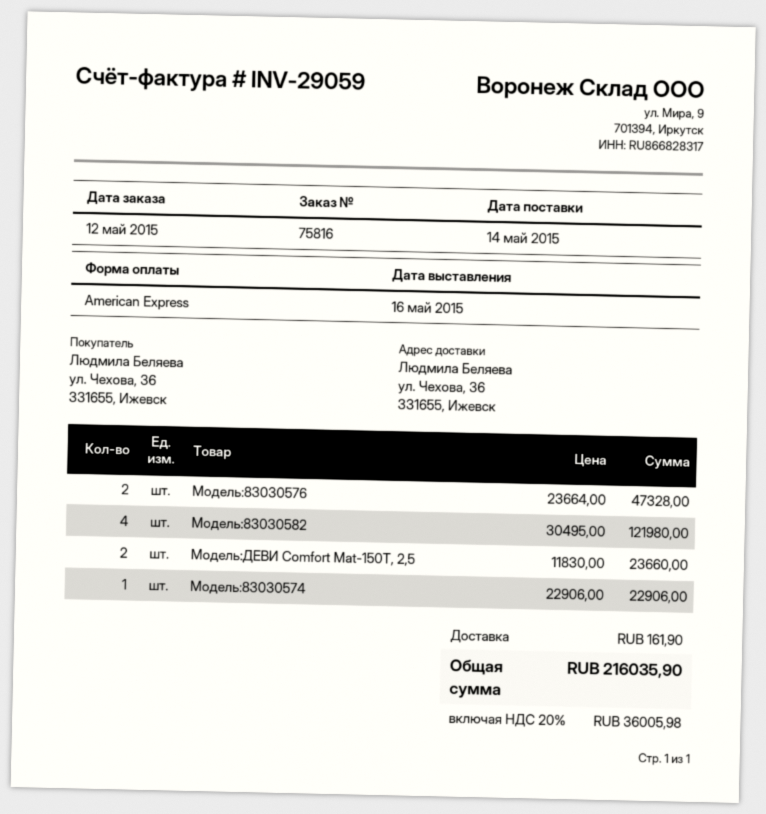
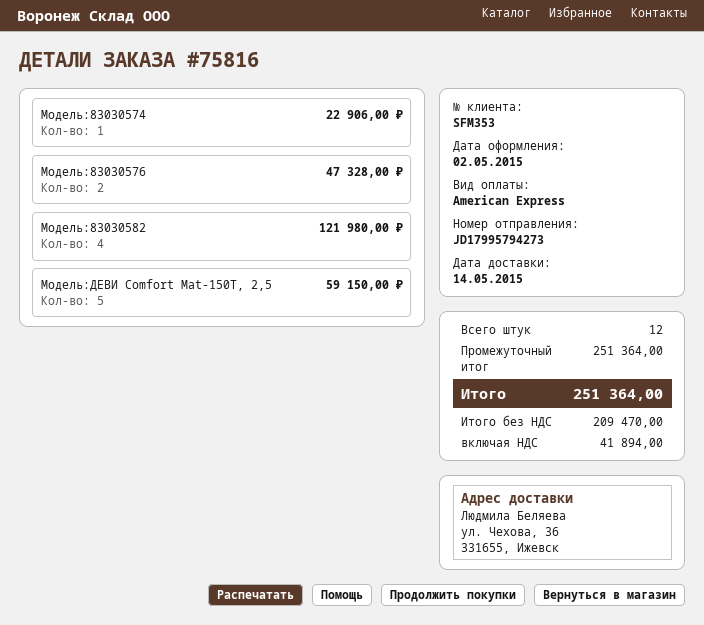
order date: 2015-05-12 -> 2015-05-02
Модель:ДЕВИ Comfort Mat-150T, 2,5: 2 for 23660.00 -> 5 for 59150.00
shipping: 161.90 -> none
tax: 36005.98 -> 41894.00
total: 216035.90 -> 251364.00

